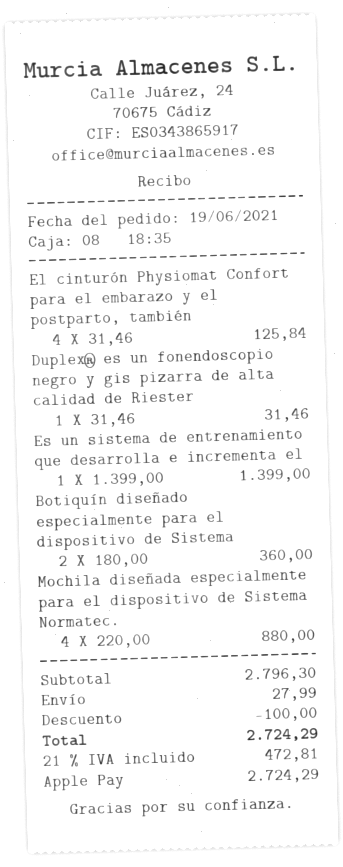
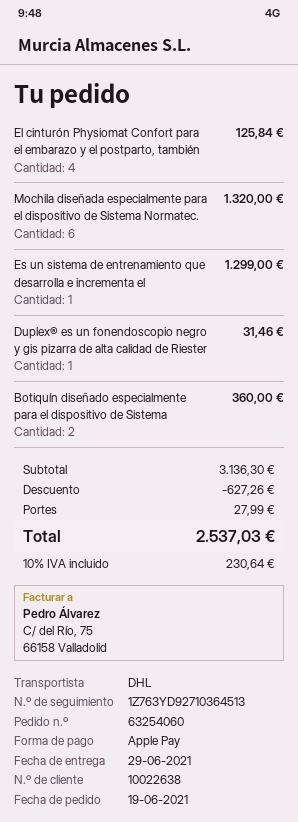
Es un sistema de entrenamiento que desarrolla e incrementa el: 1 for 1399.00 -> 1 for 1299.00
Mochila diseñada especialmente para el dispositivo de Sistema Normatec.: 4 for 880.00 -> 6 for 1320.00
subtotal: 2796.30 -> 3136.30
discount: 100.00 -> 627.26
tax: 21% = 472.81 -> 10% = 230.64
total: 2724.29 -> 2537.03

